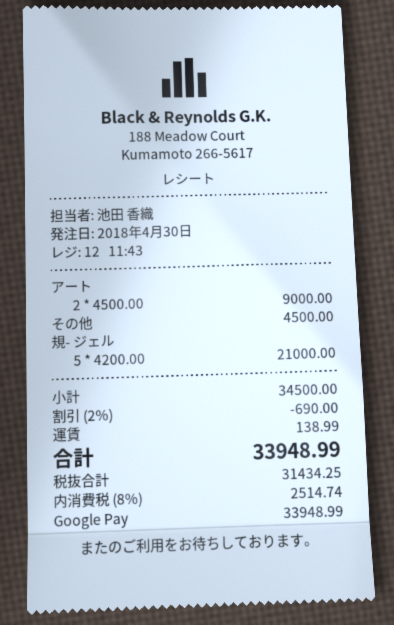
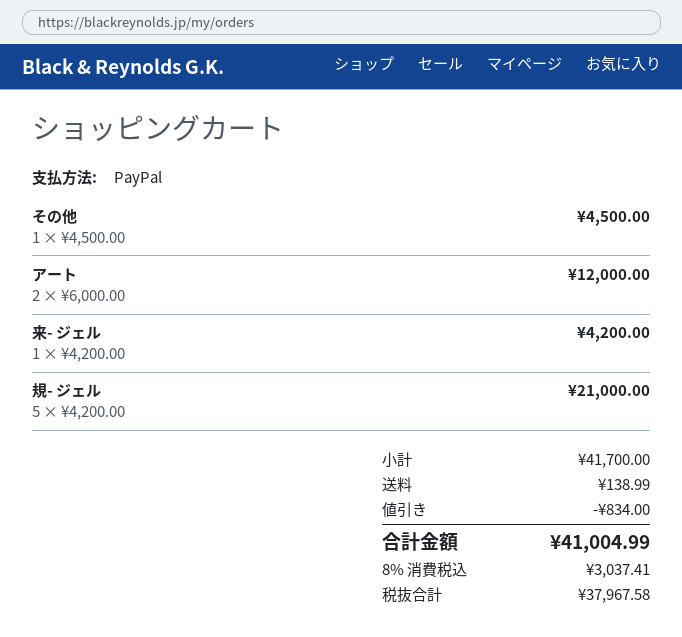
payment method: Google Pay -> PayPal
アート: 2 x 4500.00 = 9000.00 -> 2 x 6000.00 = 12000.00
来- ジェル: none -> 1 x 4200.00 = 4200.00
subtotal: 34500.00 -> 41700.00
discount: 690.00 -> 834.00
net: 31434.25 -> 37967.58
tax: 8% = 2514.74 -> 8% = 3037.41
total: 33948.99 -> 41004.99

